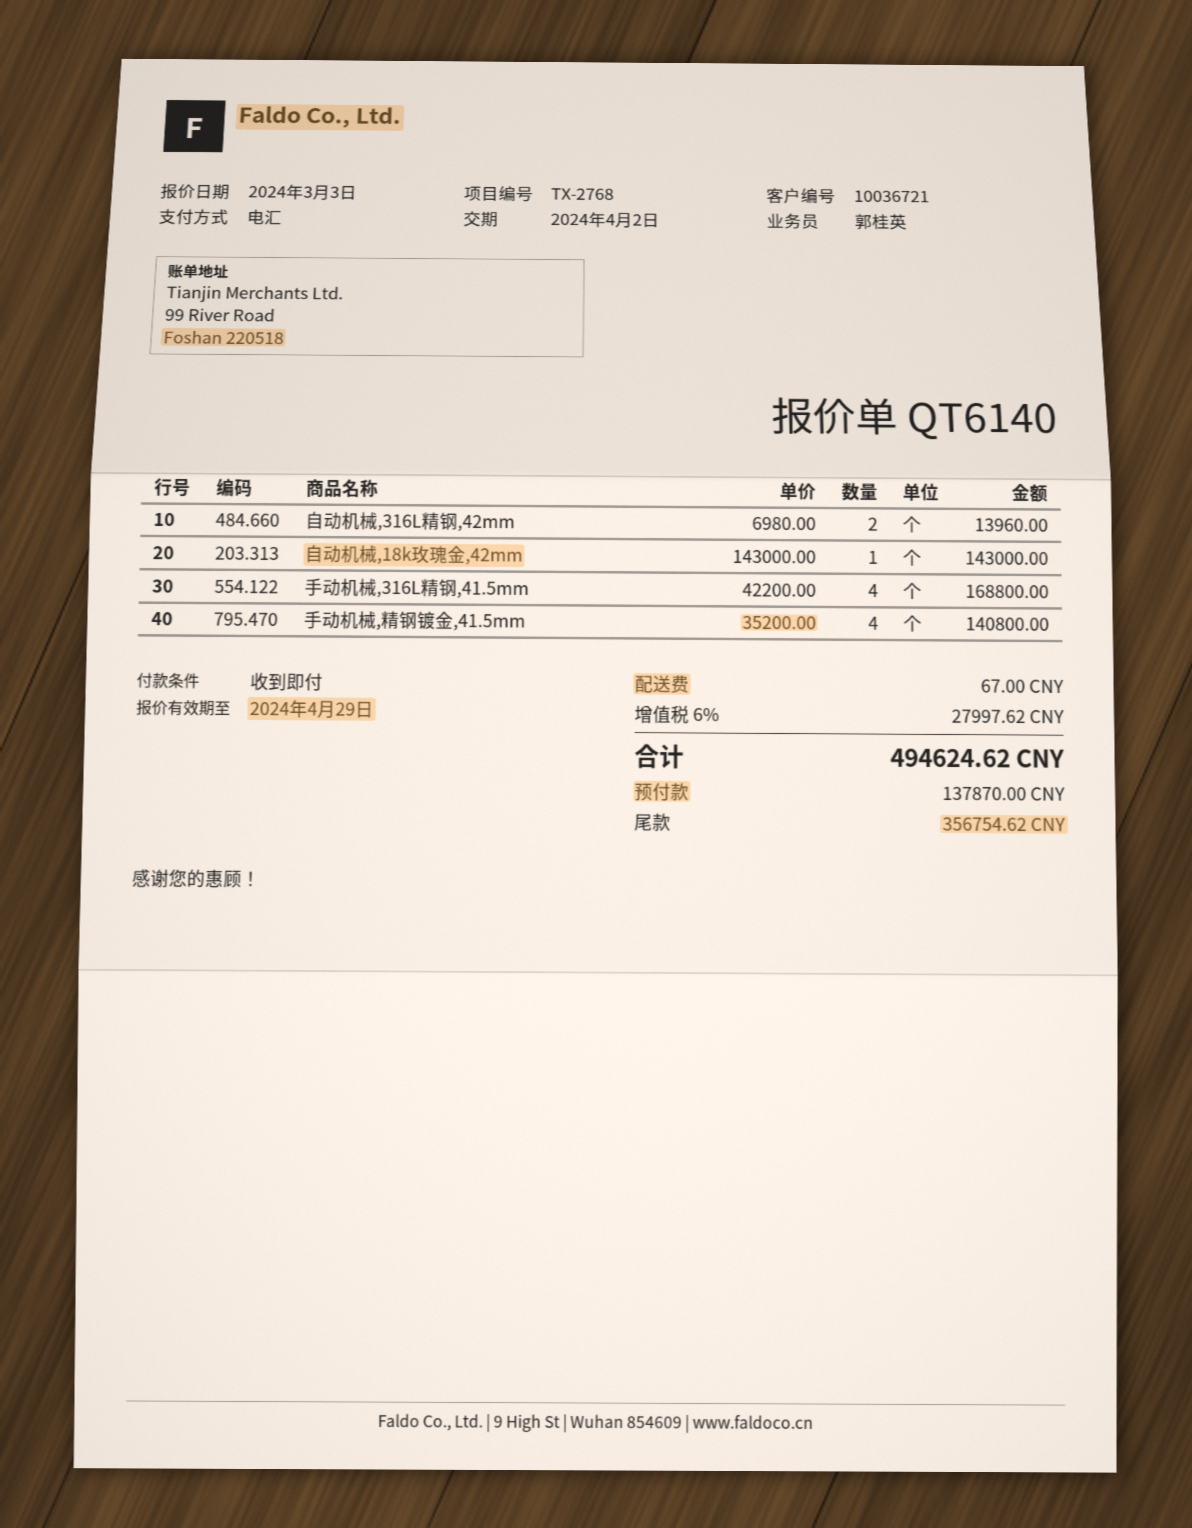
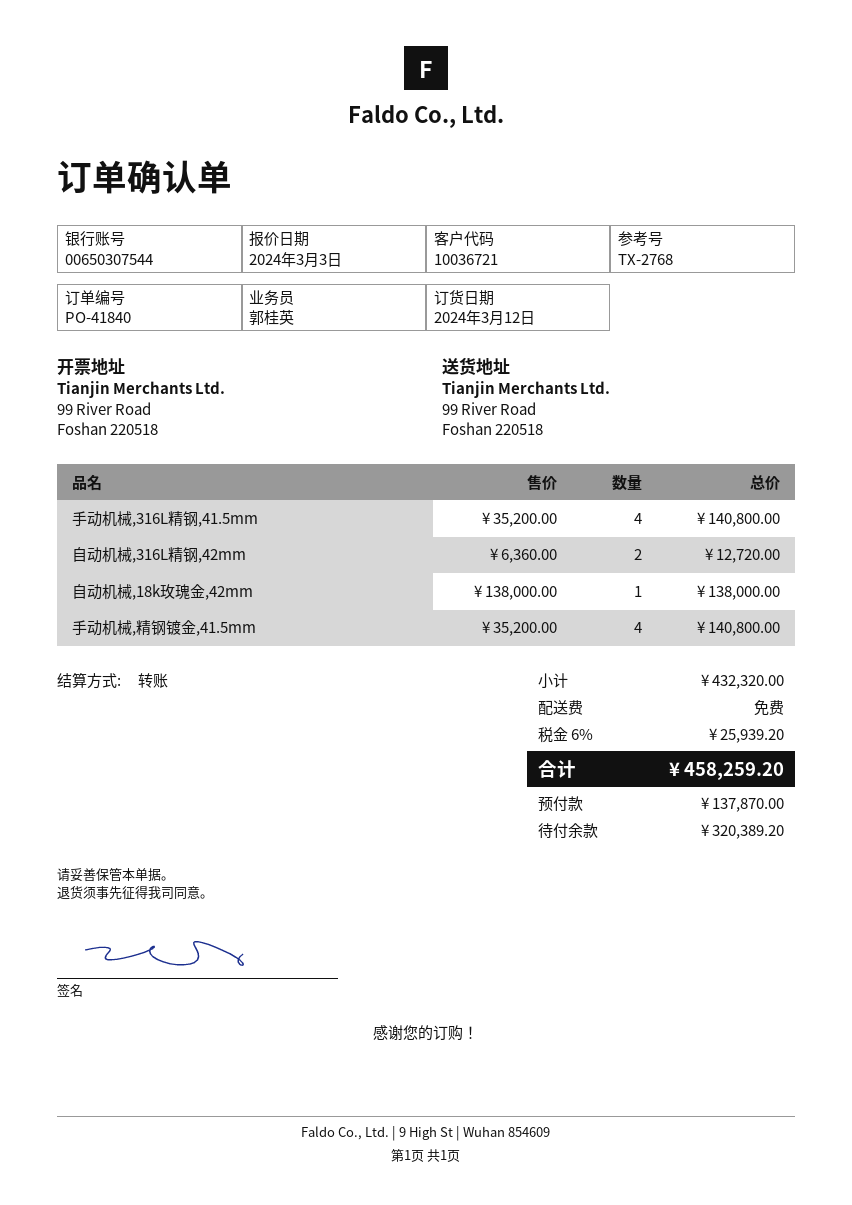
自动机械,316L精钢,42mm: 2 x 6980.00 = 13960.00 -> 2 x 6360.00 = 12720.00
自动机械,18k玫瑰金,42mm: 1 x 143000.00 = 143000.00 -> 1 x 138000.00 = 138000.00
手动机械,316L精钢,41.5mm: 4 x 42200.00 = 168800.00 -> 4 x 35200.00 = 140800.00
shipping: 67.00 -> 0.00
tax: 6% = 27997.62 -> 6% = 25939.20
total: 494624.62 -> 458259.20
balance: 356754.62 -> 320389.20

